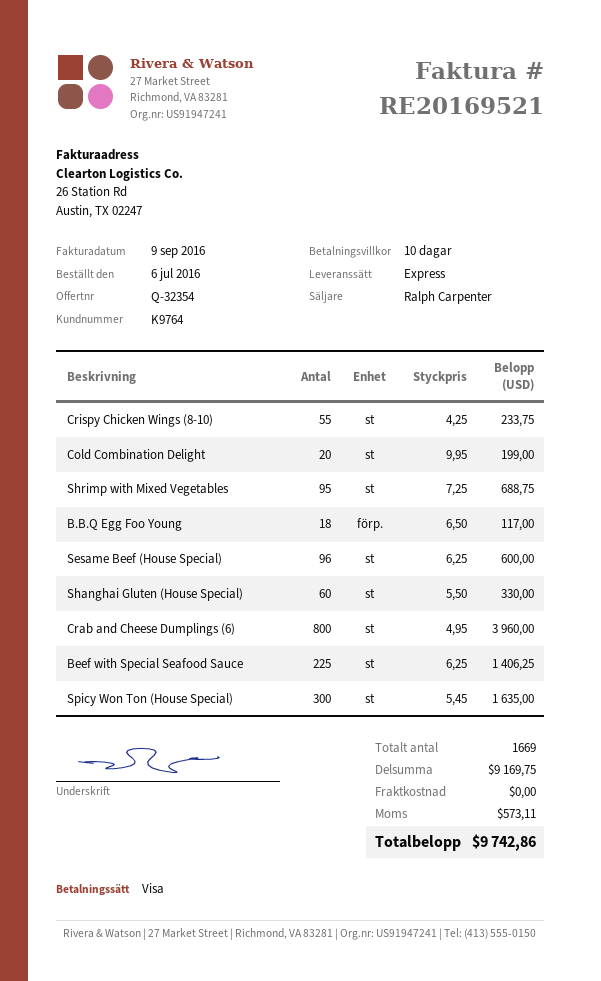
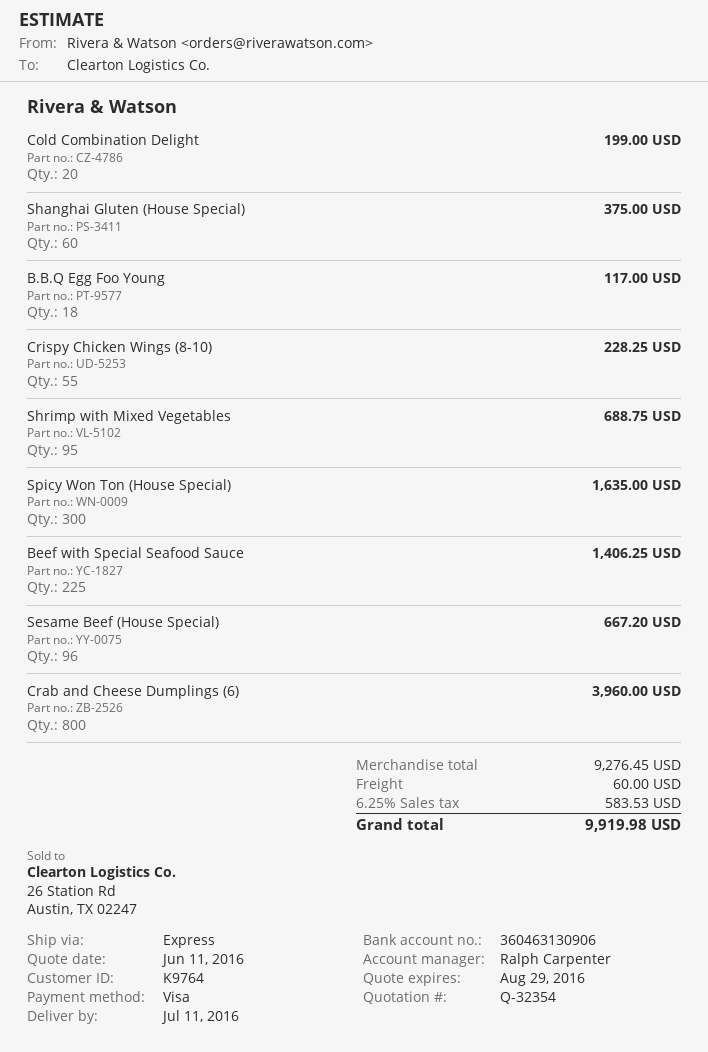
Crispy Chicken Wings (8-10): 55 for 233.75 -> 55 for 228.25
Sesame Beef (House Special): 96 for 600.00 -> 96 for 667.20
Shanghai Gluten (House Special): 60 for 330.00 -> 60 for 375.00
subtotal: 9169.75 -> 9276.45
shipping: 0.00 -> 60.00
tax: 573.11 -> 583.53
total: 9742.86 -> 9919.98

